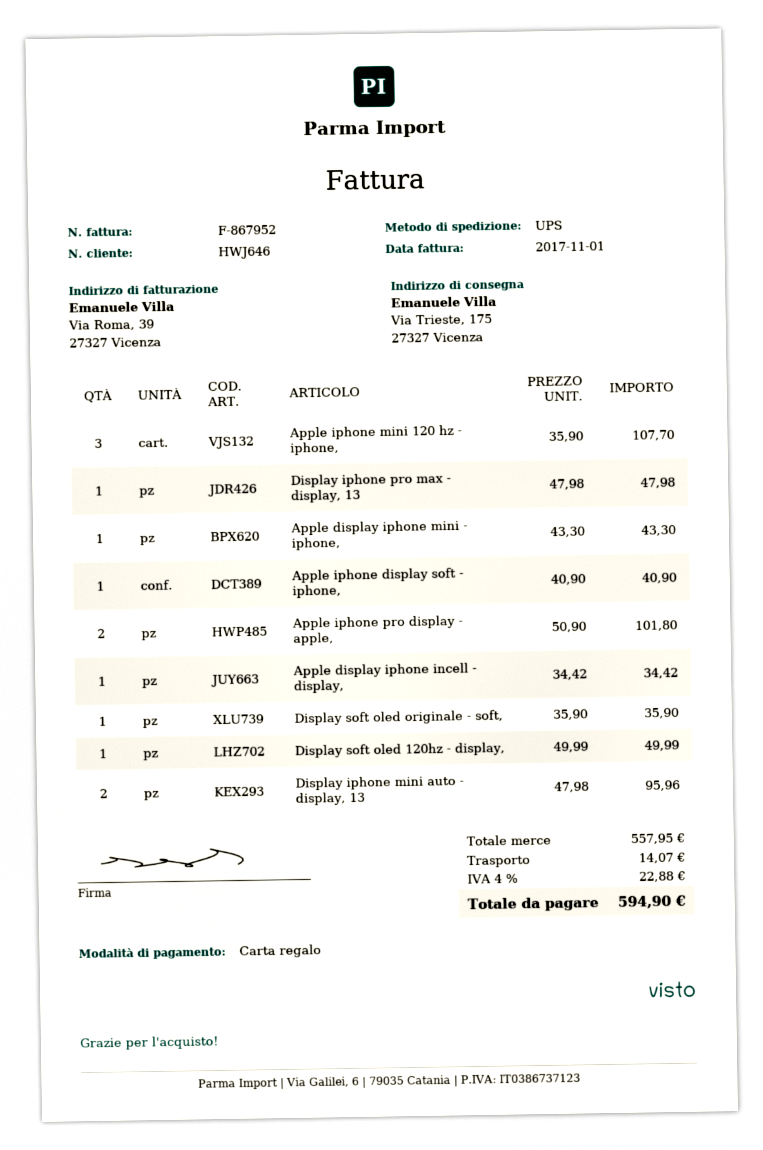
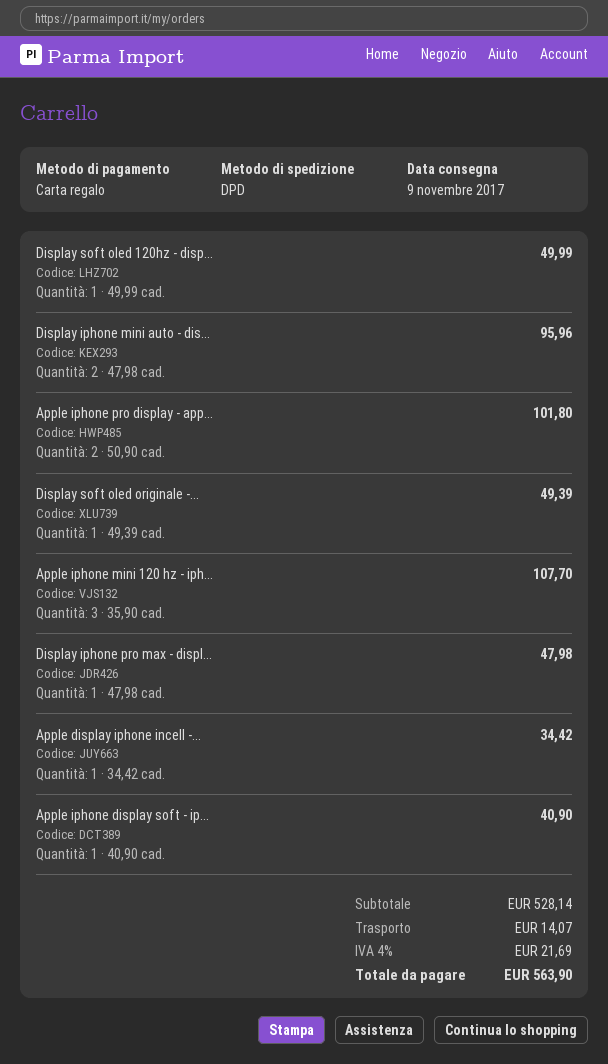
shipping method: UPS -> DPD
Apple display iphone mini - iphone,: 1 x 43.30 = 43.30 -> none
Display soft oled originale - soft,: 1 x 35.90 = 35.90 -> 1 x 49.39 = 49.39
subtotal: 557.95 -> 528.14
tax: 4% = 22.88 -> 4% = 21.69
total: 594.90 -> 563.90

